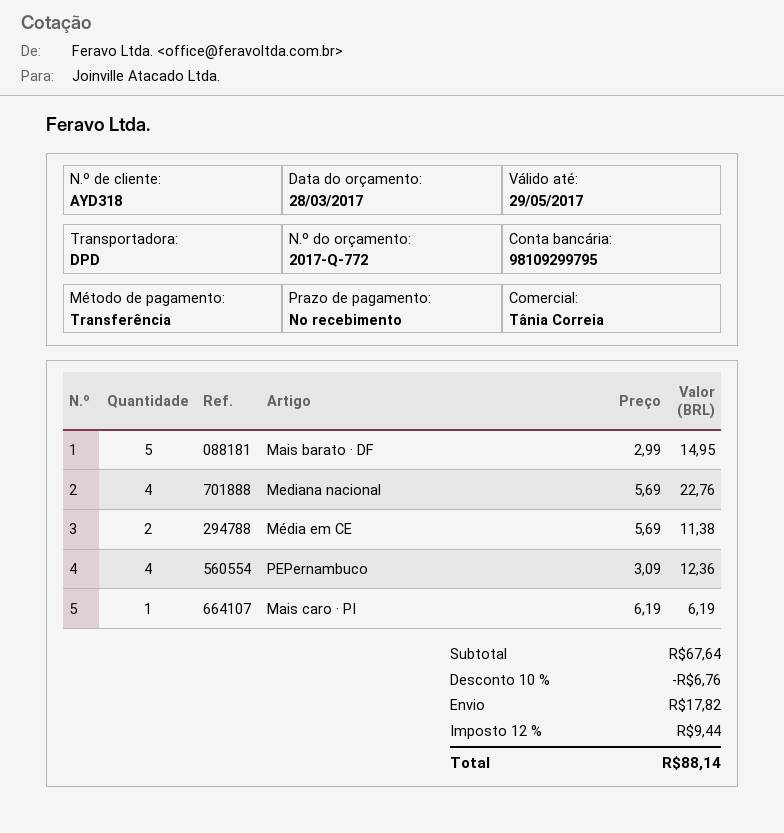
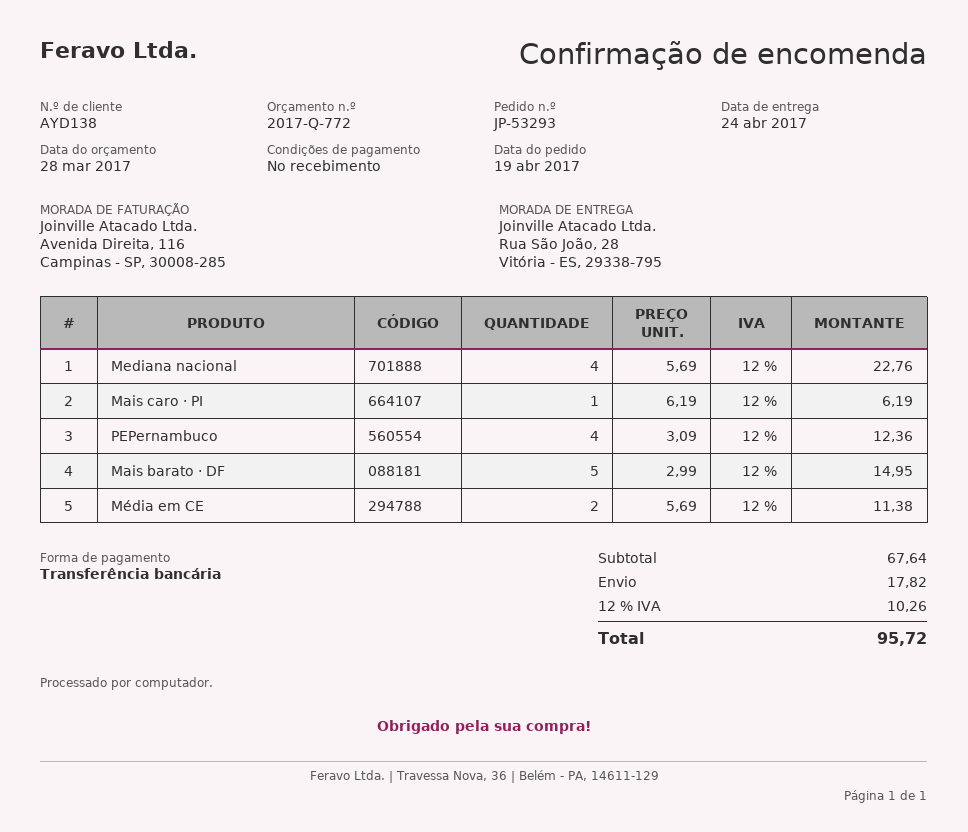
customer number: AYD318 -> AYD138
discount: 10% = 6.76 -> none
tax: 12% = 9.44 -> 12% = 10.26
total: 88.14 -> 95.72

